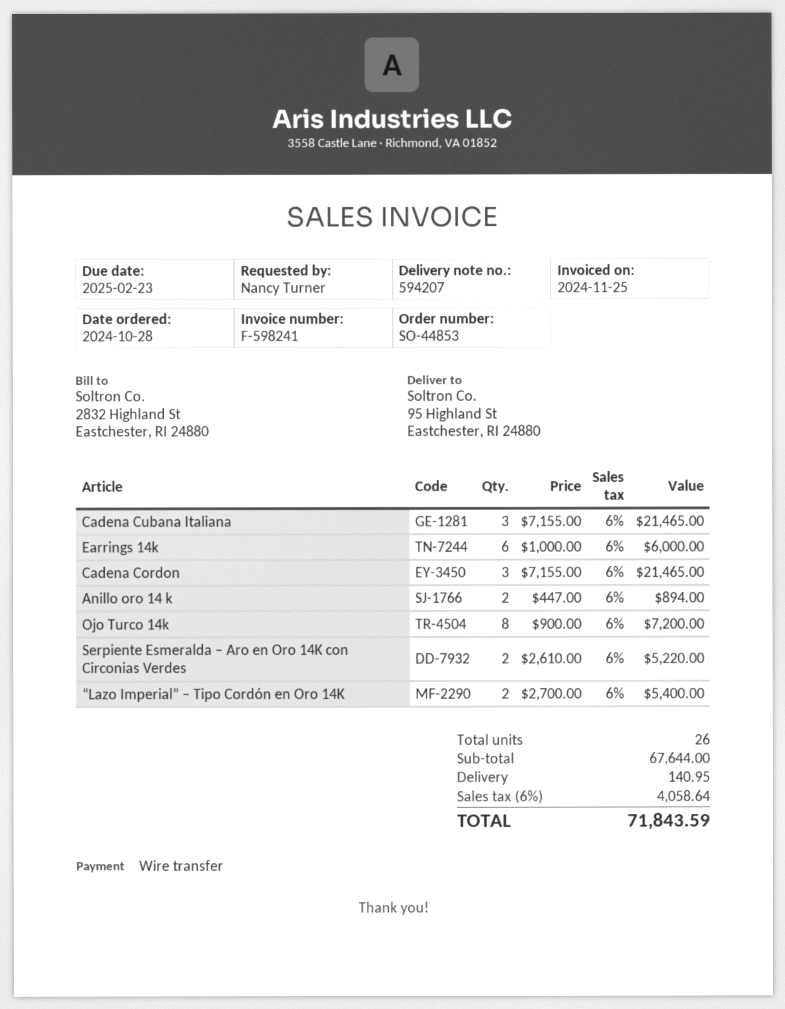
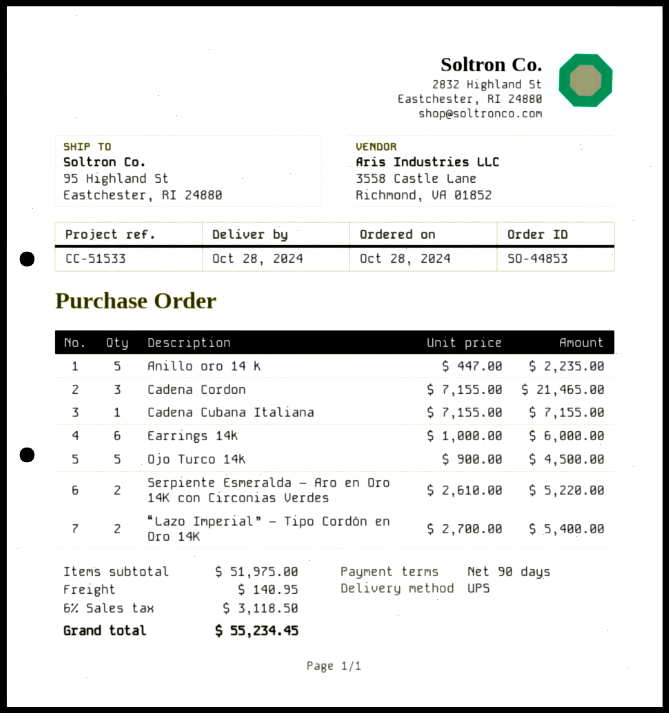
Cadena Cubana Italiana: 3 x 7155.00 = 21465.00 -> 1 x 7155.00 = 7155.00
Anillo oro 14 k: 2 x 447.00 = 894.00 -> 5 x 447.00 = 2235.00
Ojo Turco 14k: 8 x 900.00 = 7200.00 -> 5 x 900.00 = 4500.00
subtotal: 67644.00 -> 51975.00
tax: 6% = 4058.64 -> 6% = 3118.50
total: 71843.59 -> 55234.45

